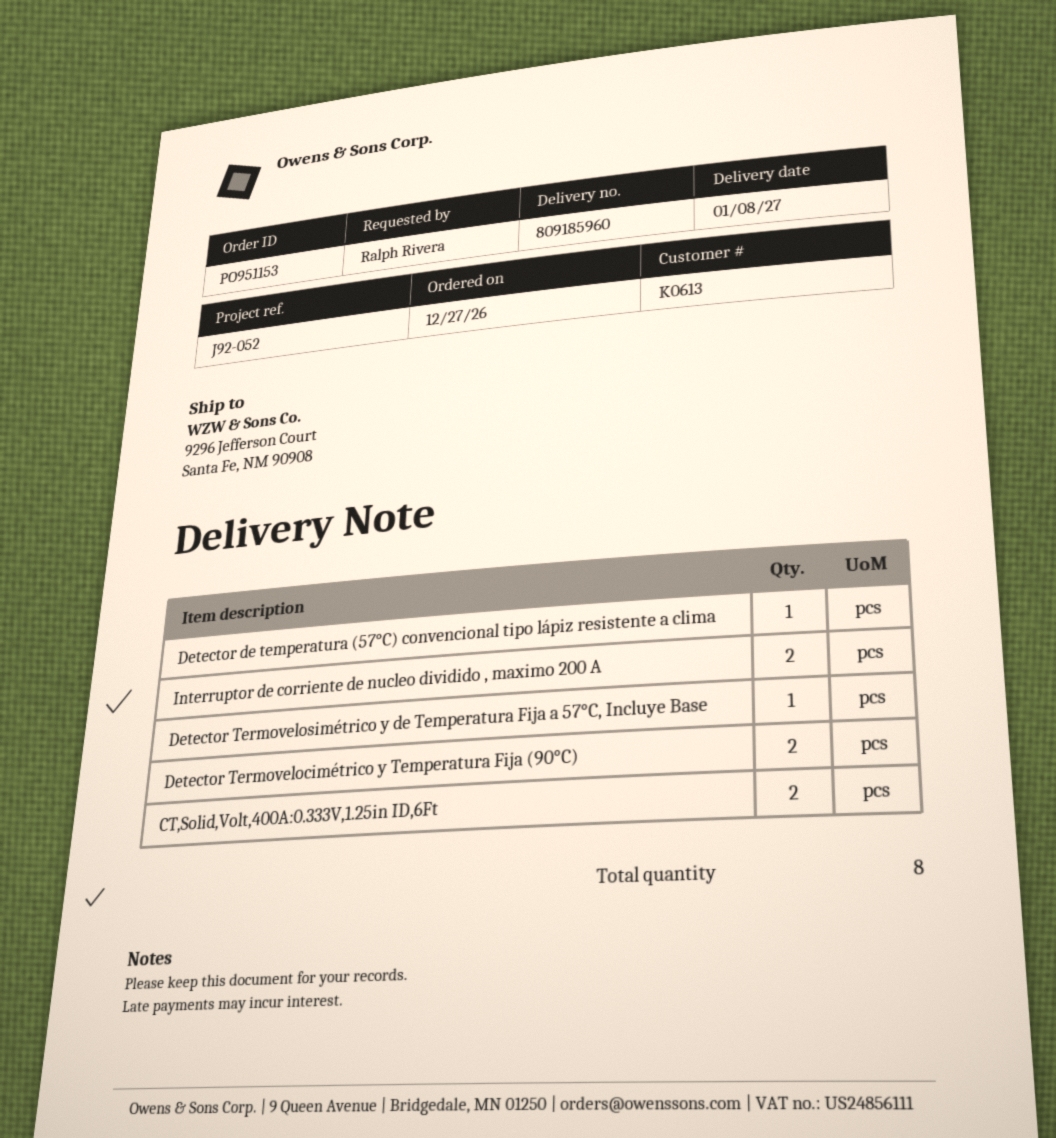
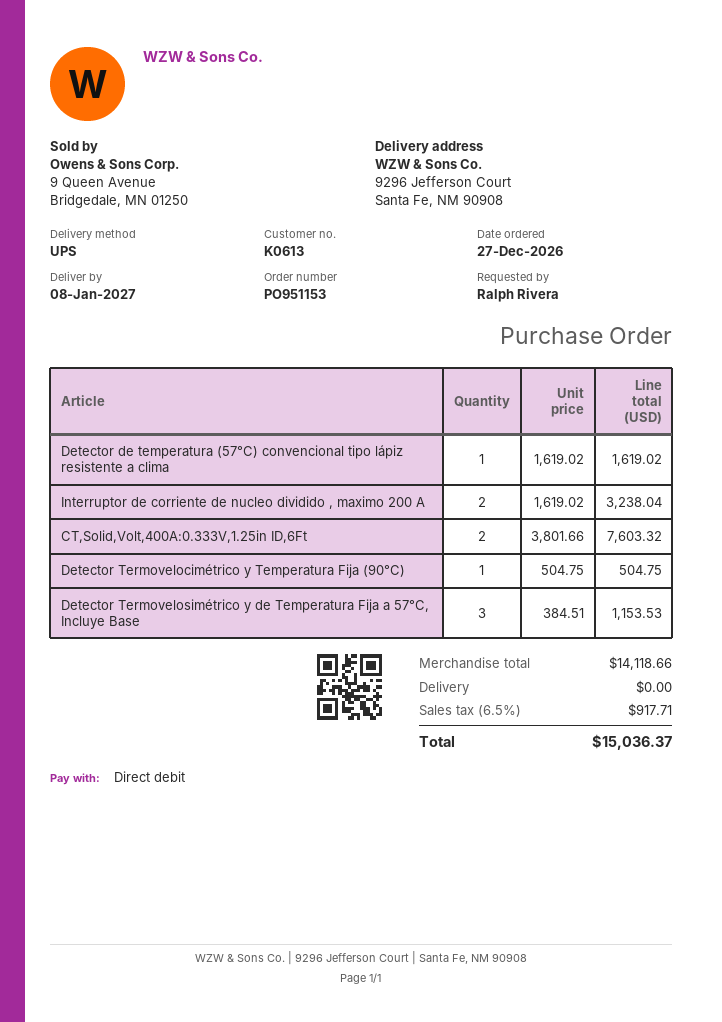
Detector Termovelosimétrico y de Temperatura Fija a 57°C, Incluye Base: 1 -> 3
Detector Termovelocimétrico y Temperatura Fija (90°C): 2 -> 1

